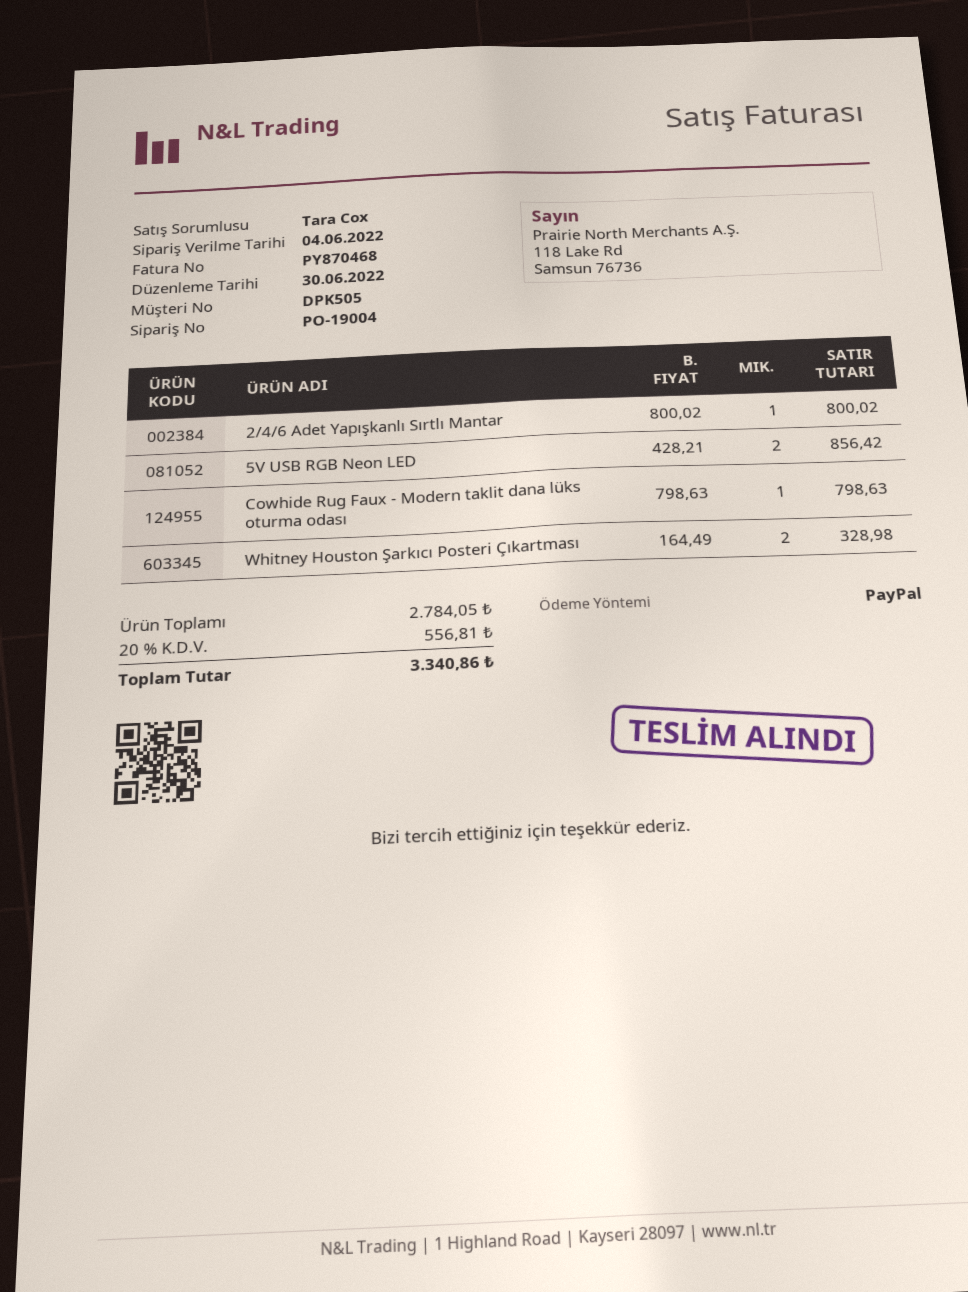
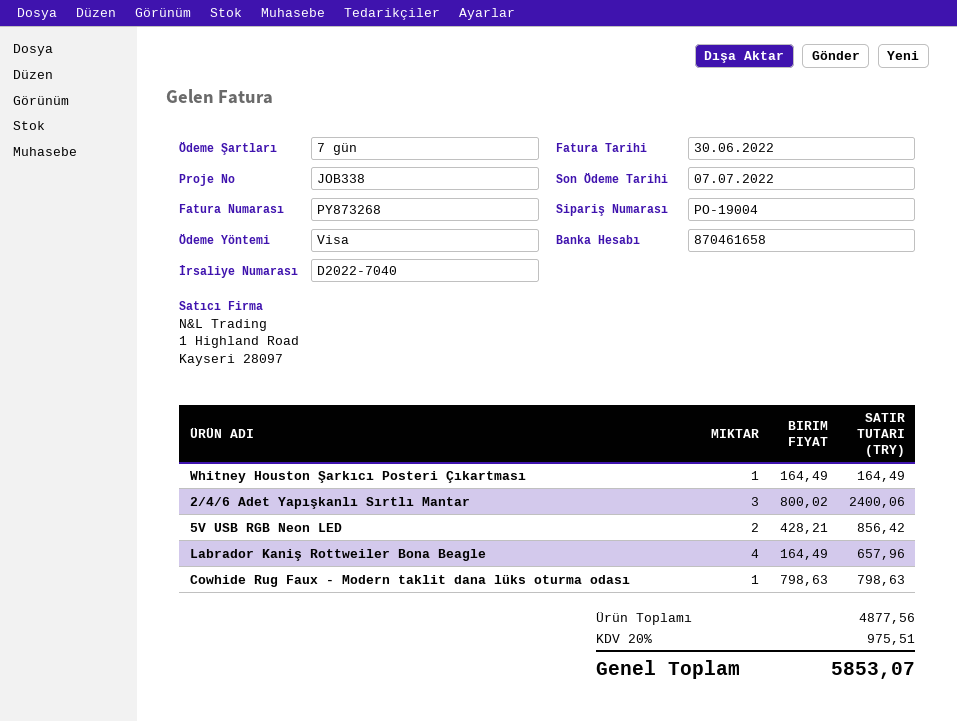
invoice number: PY870468 -> PY873268
payment method: PayPal -> Visa
2/4/6 Adet Yapışkanlı Sırtlı Mantar: 1 x 800.02 = 800.02 -> 3 x 800.02 = 2400.06
Whitney Houston Şarkıcı Posteri Çıkartması: 2 x 164.49 = 328.98 -> 1 x 164.49 = 164.49
Labrador Kaniş Rottweiler Bona Beagle: none -> 4 x 164.49 = 657.96
subtotal: 2784.05 -> 4877.56
tax: 20% = 556.81 -> 20% = 975.51
total: 3340.86 -> 5853.07

